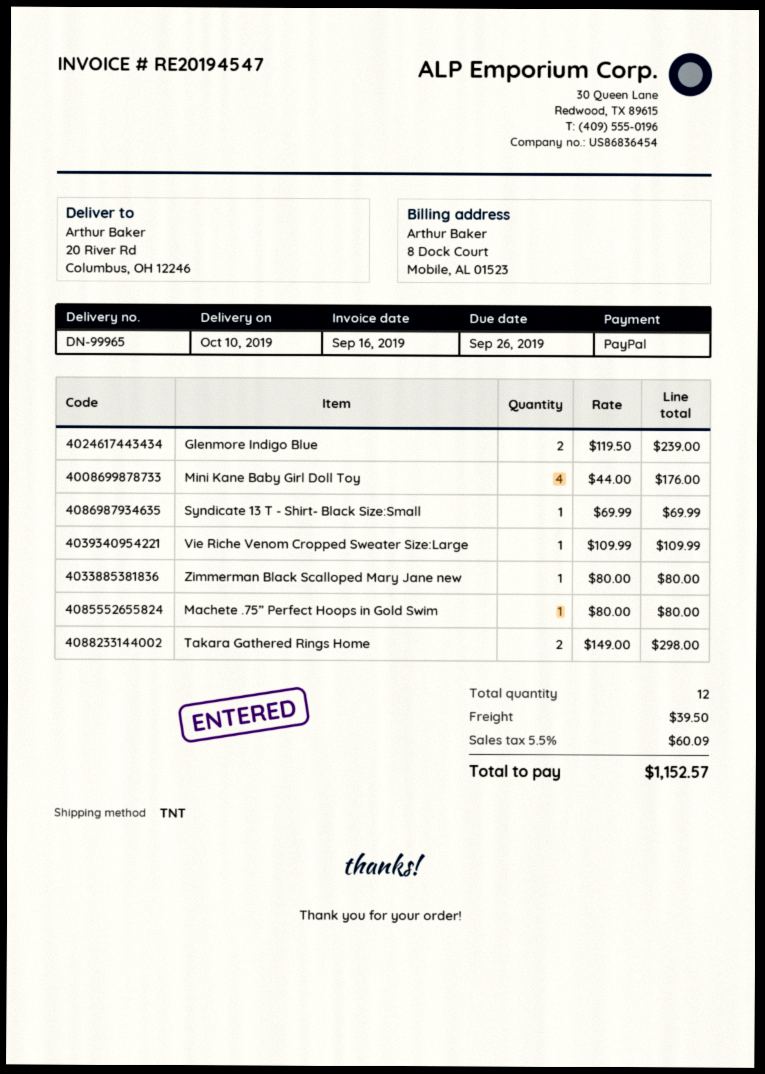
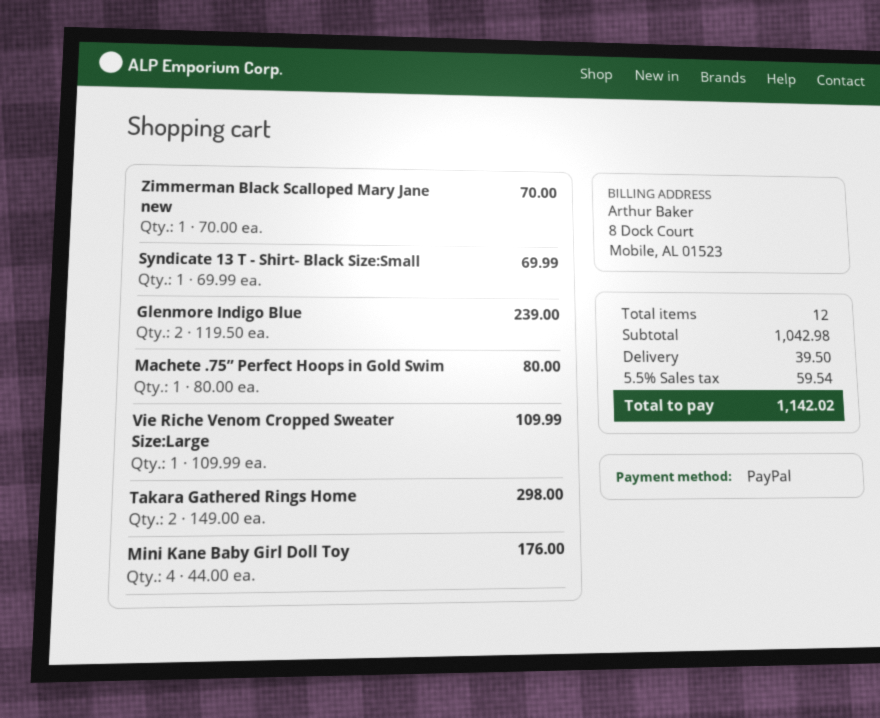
Zimmerman Black Scalloped Mary Jane new: 1 x 80.00 = 80.00 -> 1 x 70.00 = 70.00
tax: 5.5% = 60.09 -> 5.5% = 59.54
total: 1152.57 -> 1142.02

